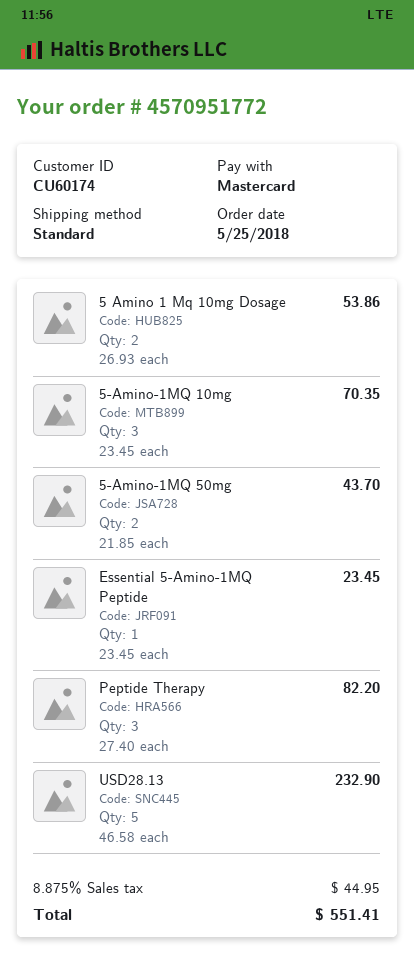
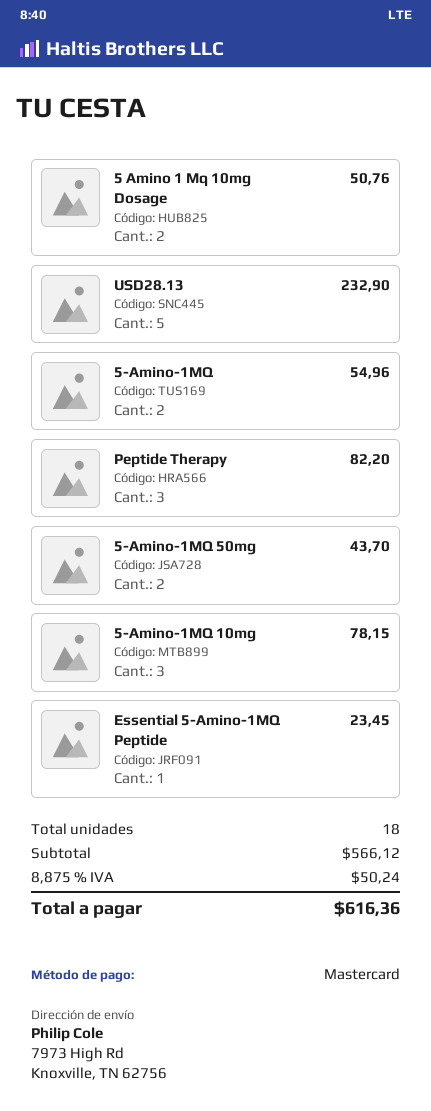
5 Amino 1 Mq 10mg Dosage: 2 for 53.86 -> 2 for 50.76
5-Amino-1MQ 10mg: 3 for 70.35 -> 3 for 78.15
5-Amino-1MQ: none -> 2 for 54.96
tax: 8.875% = 44.95 -> 8.875% = 50.24
total: 551.41 -> 616.36

